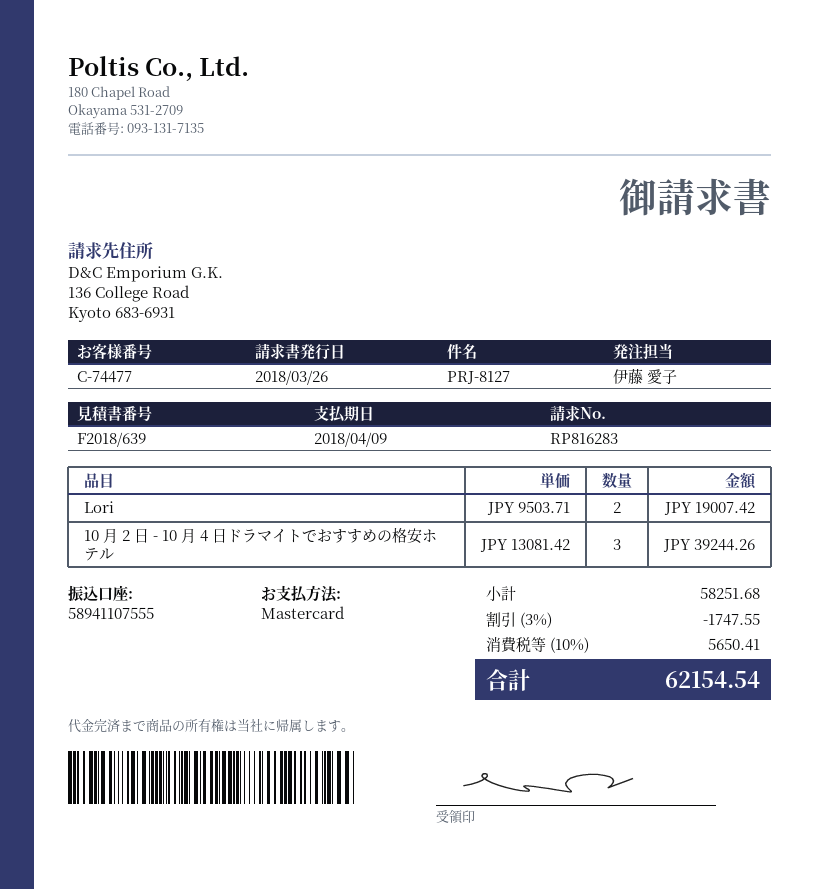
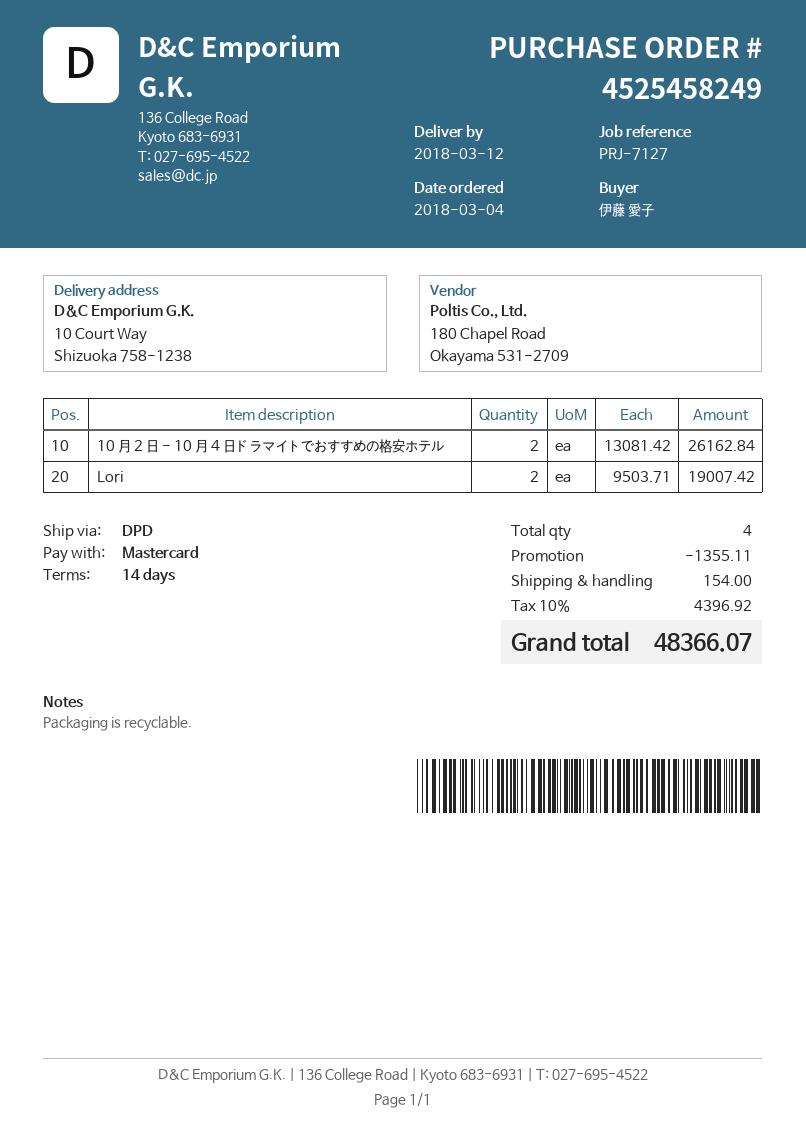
reference: PRJ-8127 -> PRJ-7127
10 月 2 日 - 10 月 4 日ドラマイトでおすすめの格安ホテル: 3 x 13081.42 = 39244.26 -> 2 x 13081.42 = 26162.84
discount: 1747.55 -> 1355.11
shipping: none -> 154.00
tax: 10% = 5650.41 -> 10% = 4396.92
total: 62154.54 -> 48366.07

